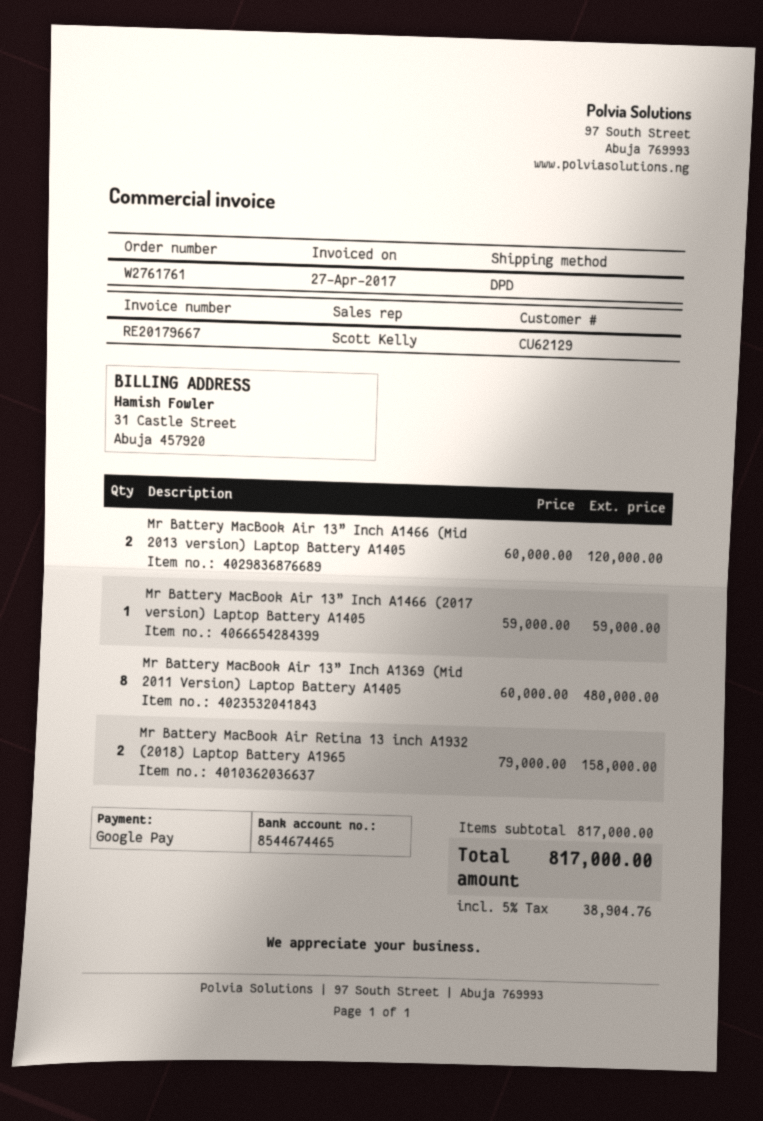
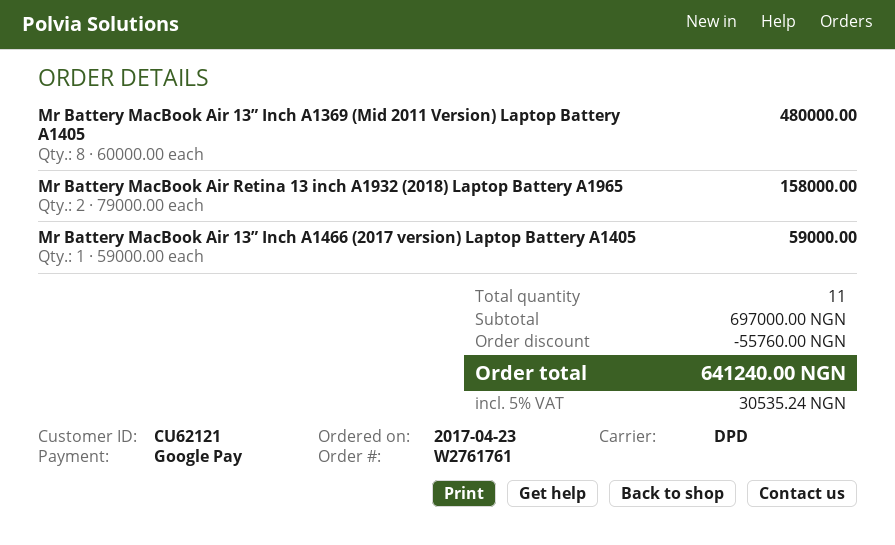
customer number: CU62129 -> CU62121
Mr Battery MacBook Air 13” Inch A1466 (Mid 2013 version) Laptop Battery A1405: 2 x 60000.00 = 120000.00 -> none
subtotal: 817000.00 -> 697000.00
discount: none -> 55760.00
tax: 5% = 38904.76 -> 5% = 30535.24
total: 817000.00 -> 641240.00

